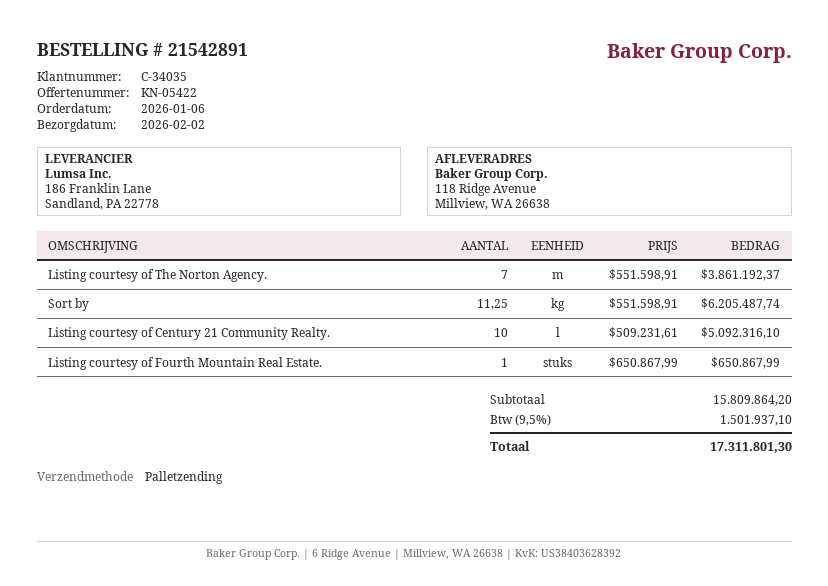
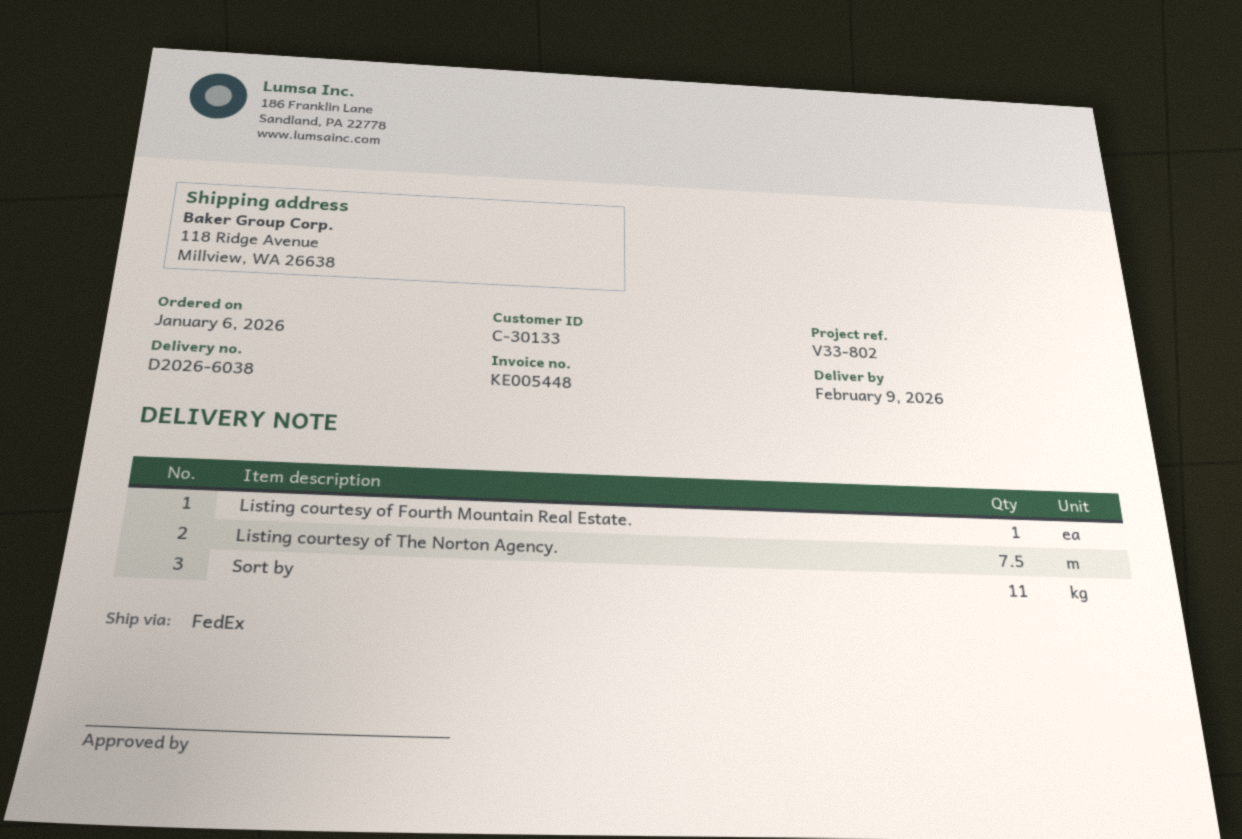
delivery date: 2026-02-02 -> 2026-02-09
customer number: C-34035 -> C-30133
shipping method: pallet freight -> FedEx
Listing courtesy of The Norton Agency.: 7 -> 7.5
Sort by: 11.25 -> 11
Listing courtesy of Century 21 Community Realty.: 10 -> none

